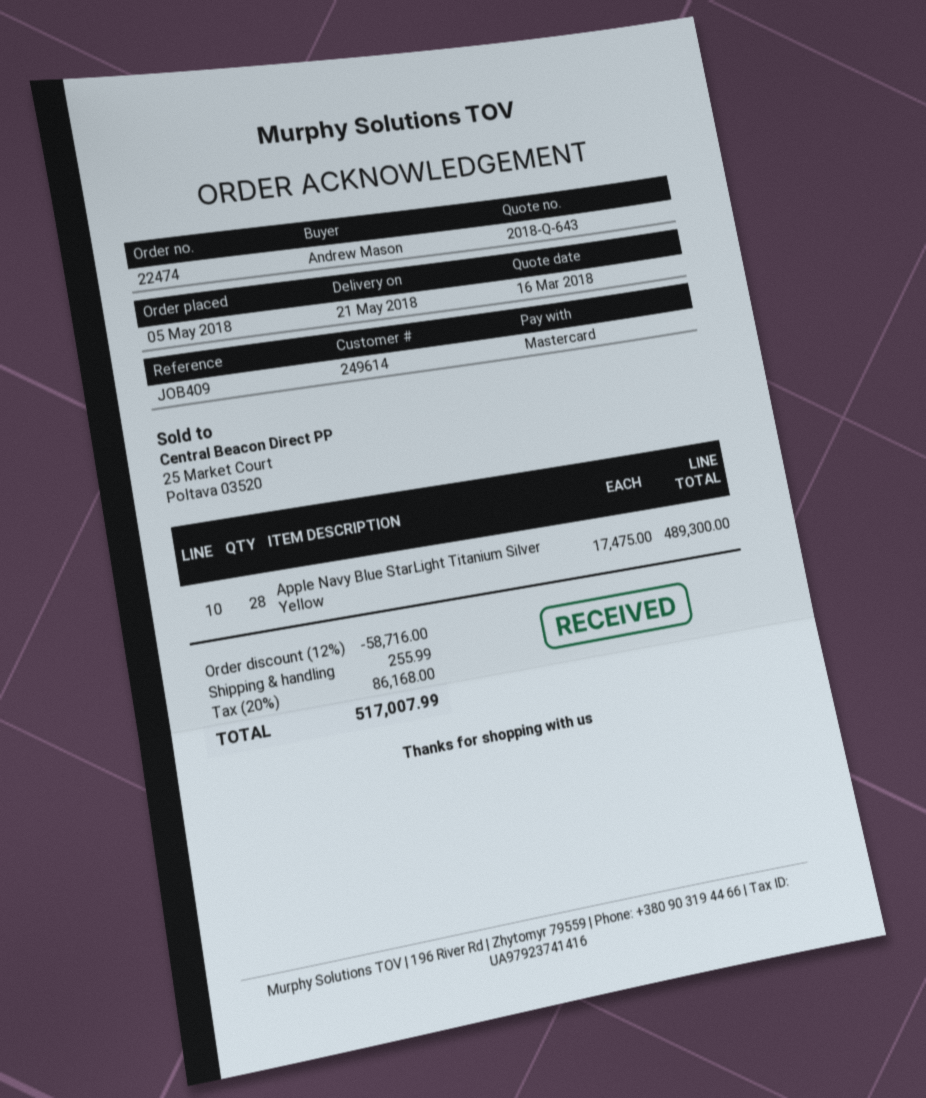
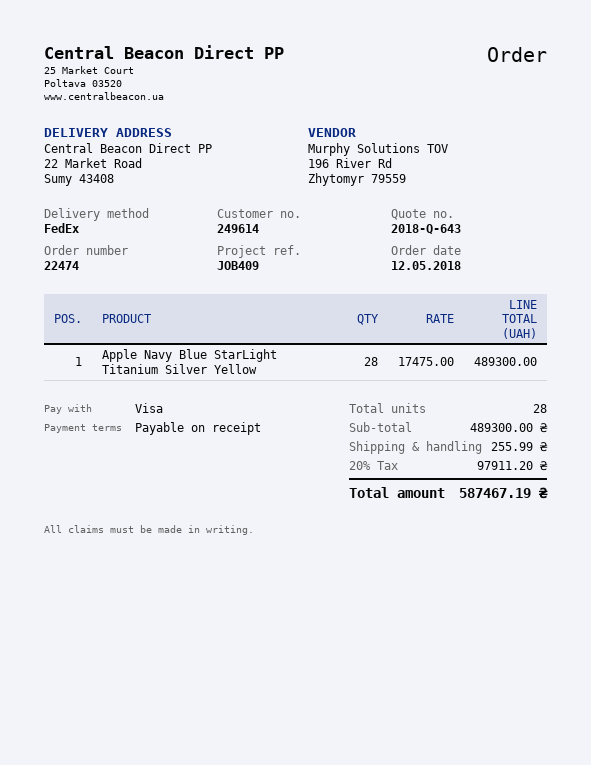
order date: 2018-05-05 -> 2018-05-12
payment method: Mastercard -> Visa
discount: 12% = 58716.00 -> none
tax: 20% = 86168.00 -> 20% = 97911.20
total: 517007.99 -> 587467.19

